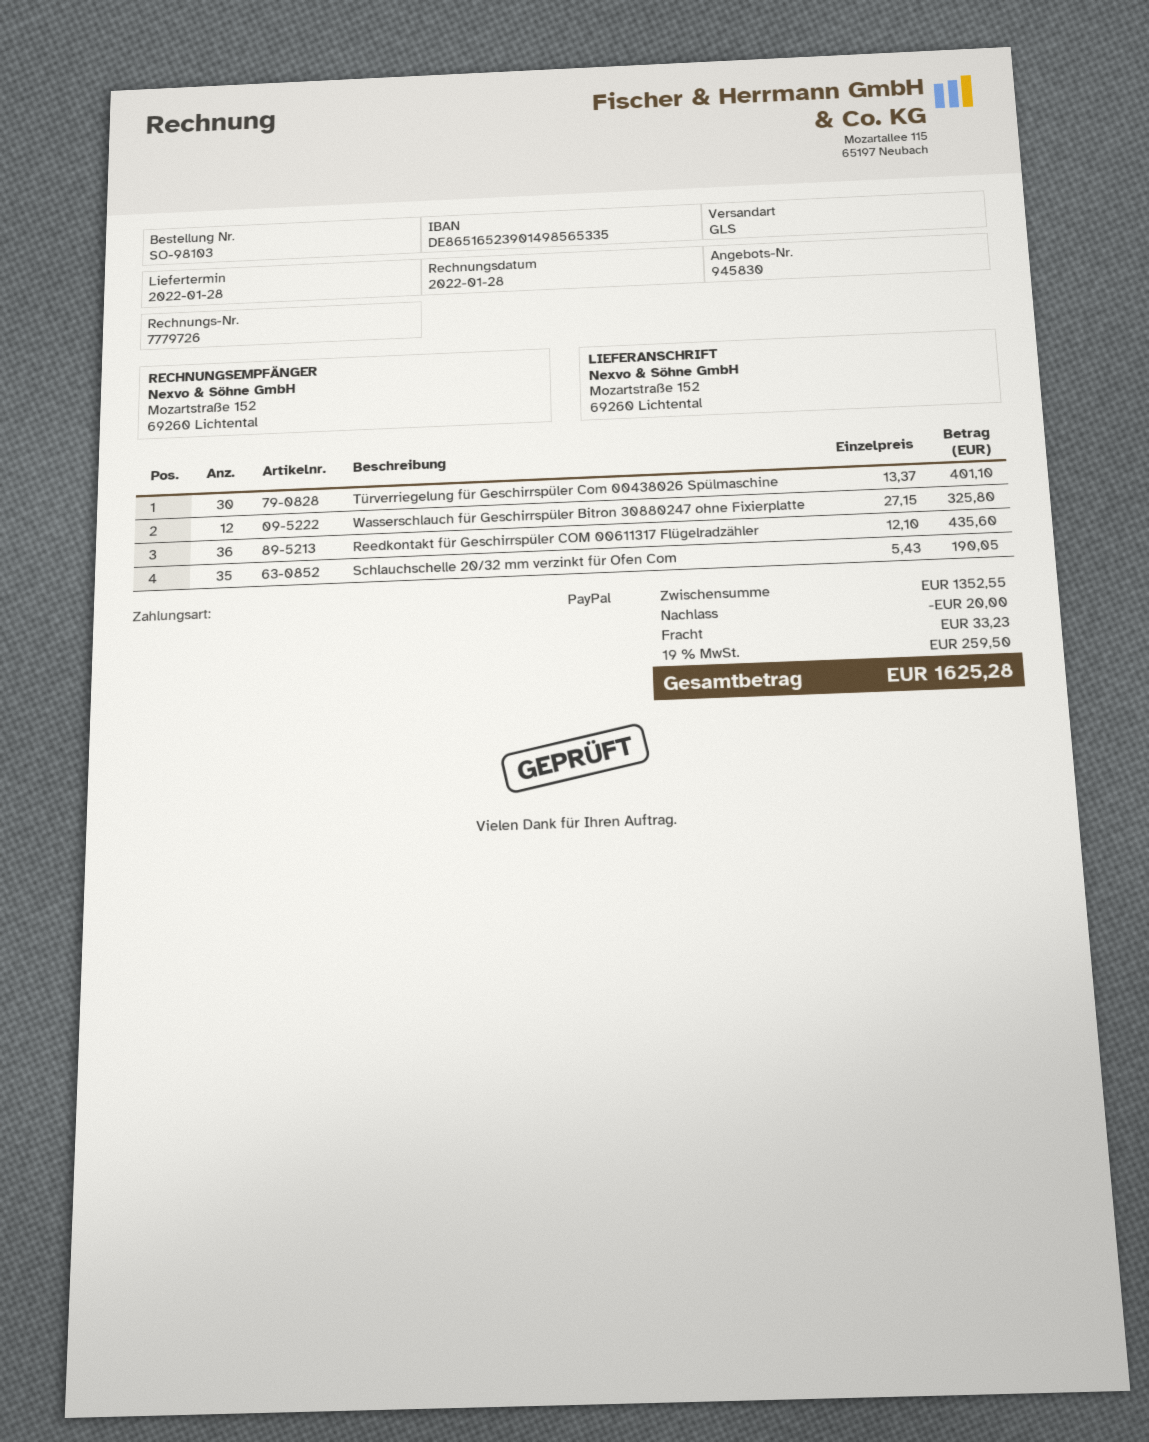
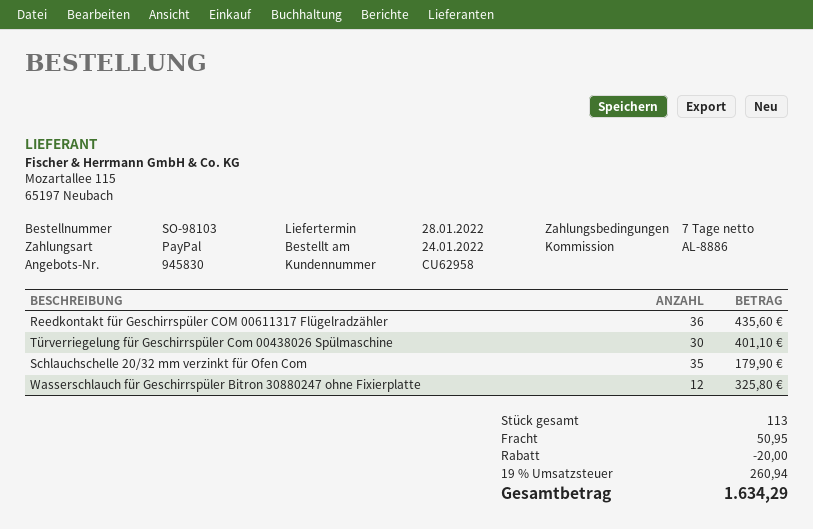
Schlauchschelle 20/32 mm verzinkt für Ofen Com: 35 for 190.05 -> 35 for 179.90
shipping: 33.23 -> 50.95
tax: 19% = 259.50 -> 19% = 260.94
total: 1625.28 -> 1634.29

